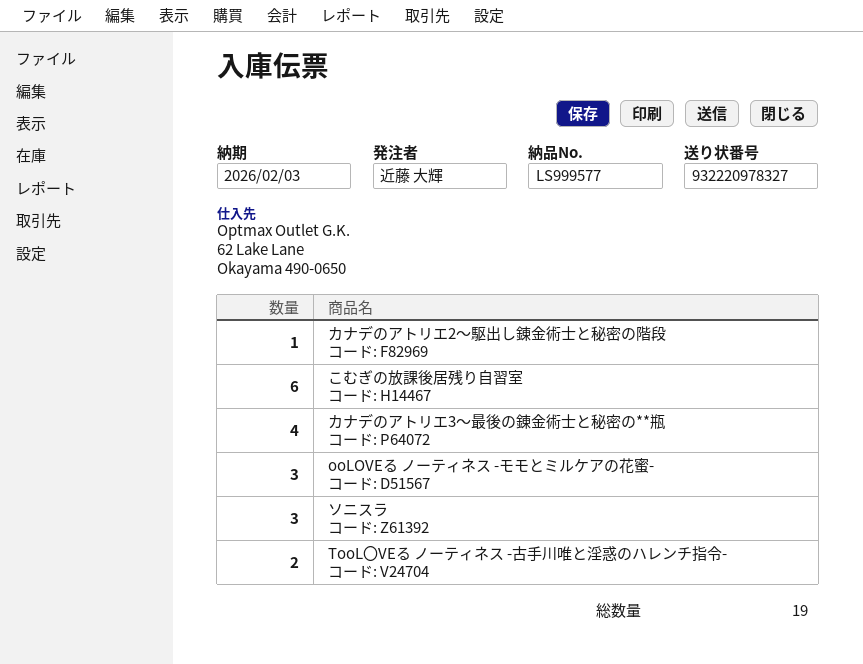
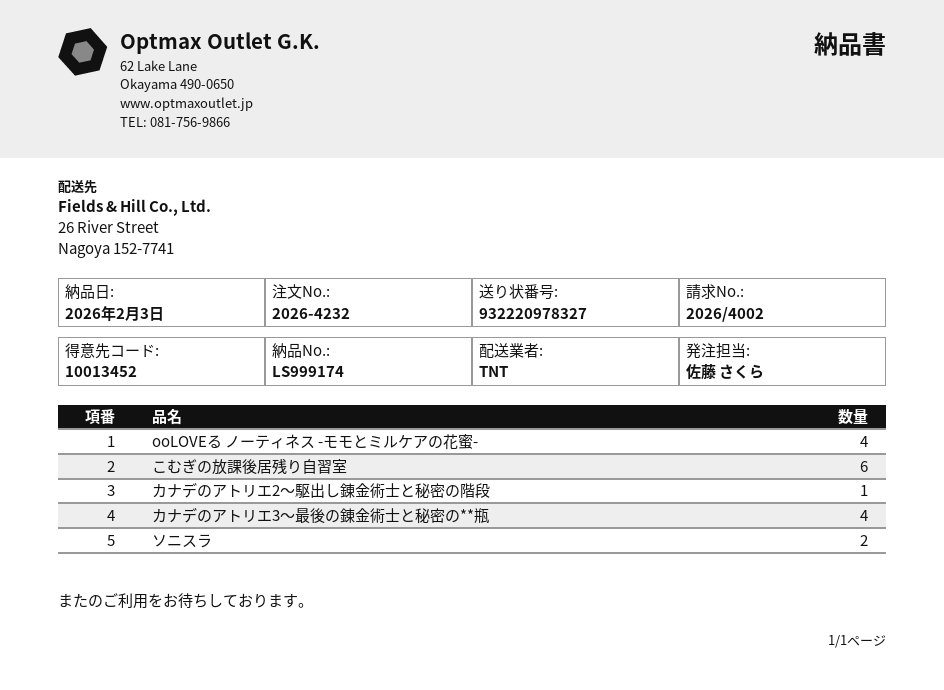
delivery note number: LS999577 -> LS999174
ordered by: 近藤 大輝 -> 佐藤 さくら
ooLOVEる ノーティネス -モモとミルケアの花蜜-: 3 -> 4
ソニスラ: 3 -> 2
TooL〇VEる ノーティネス -古手川唯と淫惑のハレンチ指令-: 2 -> none

